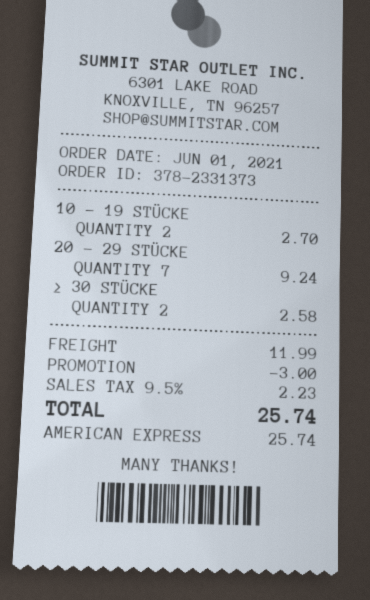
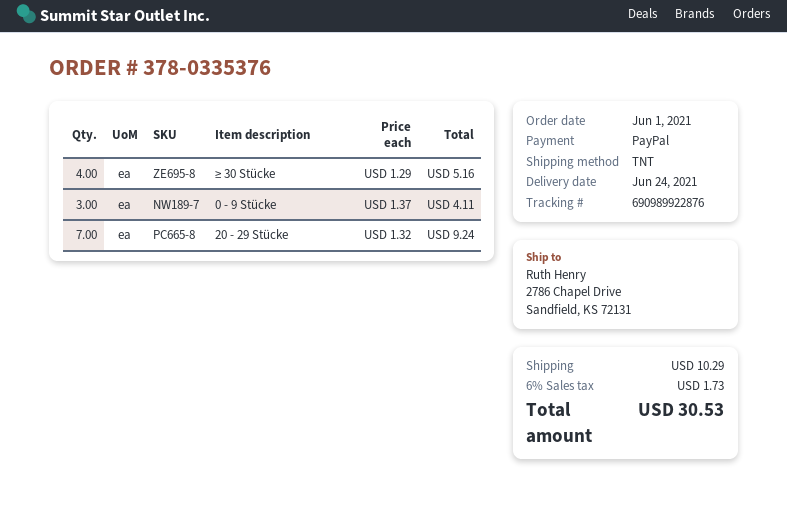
order number: 378-2331373 -> 378-0335376
payment method: American Express -> PayPal
10 - 19 STÜCKE: 2 for 2.70 -> none
≥ 30 STÜCKE: 2 for 2.58 -> 4 for 5.16
0 - 9 Stücke: none -> 3 for 4.11
discount: 3.00 -> none
shipping: 11.99 -> 10.29
tax: 9.5% = 2.23 -> 6% = 1.73
total: 25.74 -> 30.53

